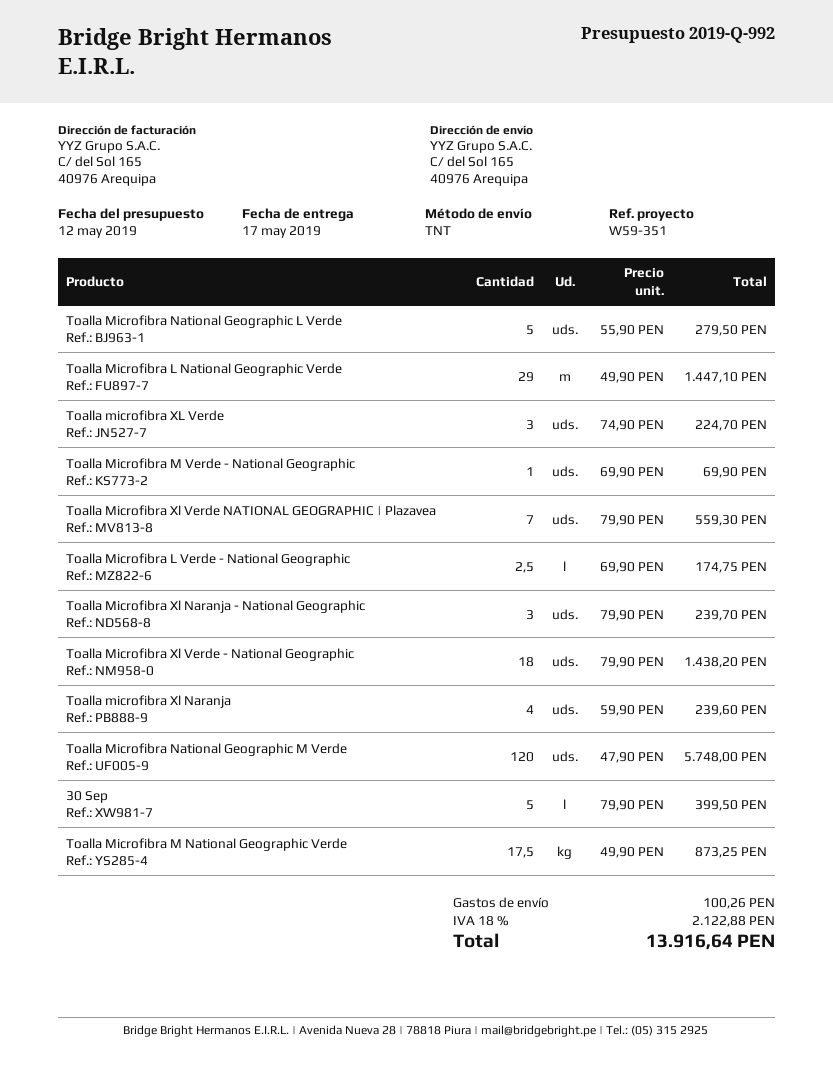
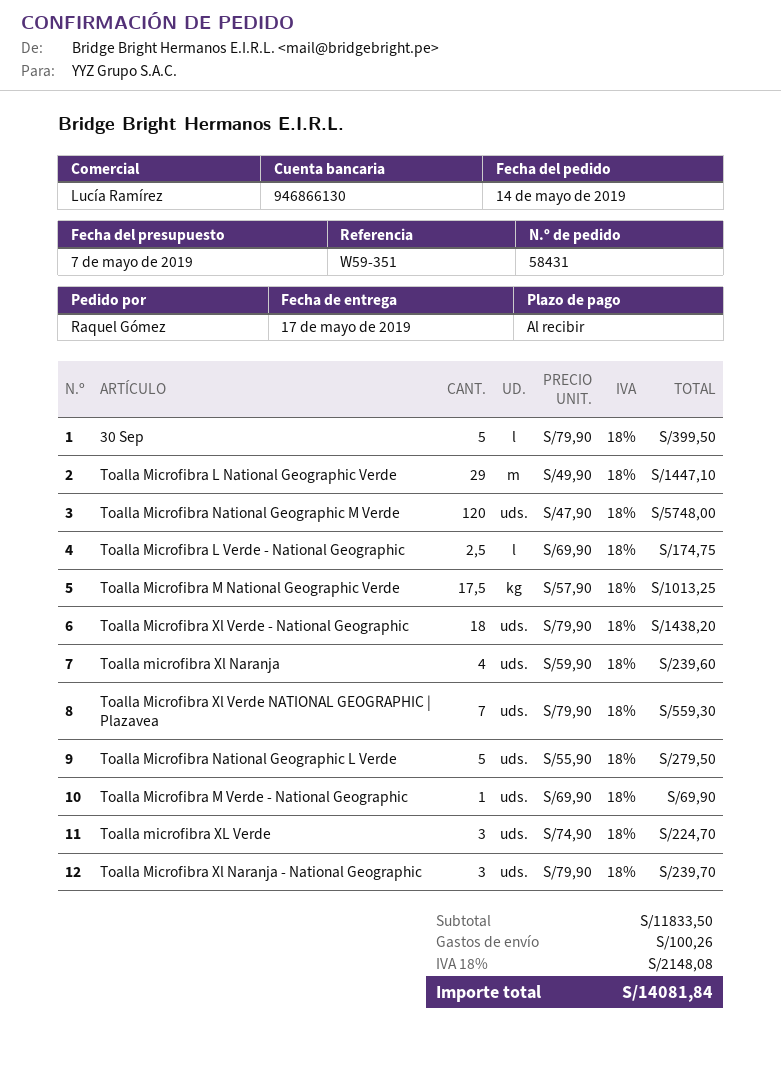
quote date: 2019-05-12 -> 2019-05-07
Toalla Microfibra M National Geographic Verde: 17.5 x 49.90 = 873.25 -> 17.5 x 57.90 = 1013.25
tax: 18% = 2122.88 -> 18% = 2148.08
total: 13916.64 -> 14081.84

